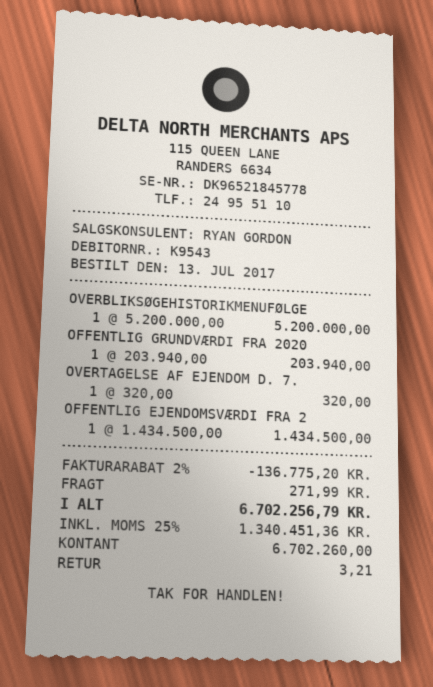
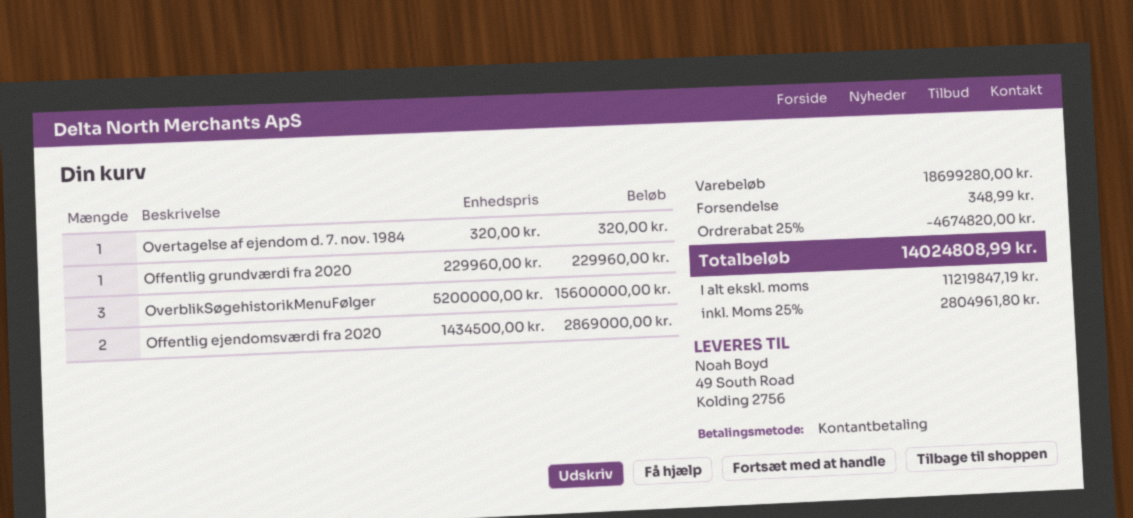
OVERBLIKSØGEHISTORIKMENUFØLGE: 1 x 5200000.00 = 5200000.00 -> 3 x 5200000.00 = 15600000.00
OFFENTLIG GRUNDVÆRDI FRA 2020: 1 x 203940.00 = 203940.00 -> 1 x 229960.00 = 229960.00
OFFENTLIG EJENDOMSVÆRDI FRA 2: 1 x 1434500.00 = 1434500.00 -> 2 x 1434500.00 = 2869000.00
discount: 2% = 136775.20 -> 25% = 4674820.00
shipping: 271.99 -> 348.99
tax: 25% = 1340451.36 -> 25% = 2804961.80
total: 6702256.79 -> 14024808.99

